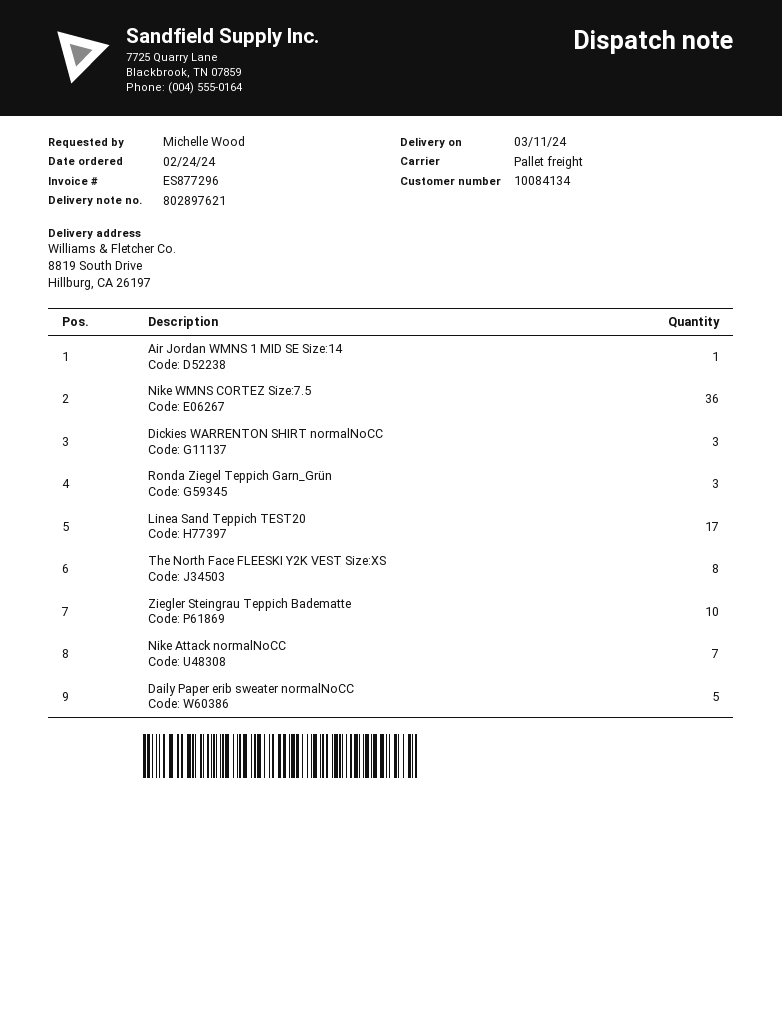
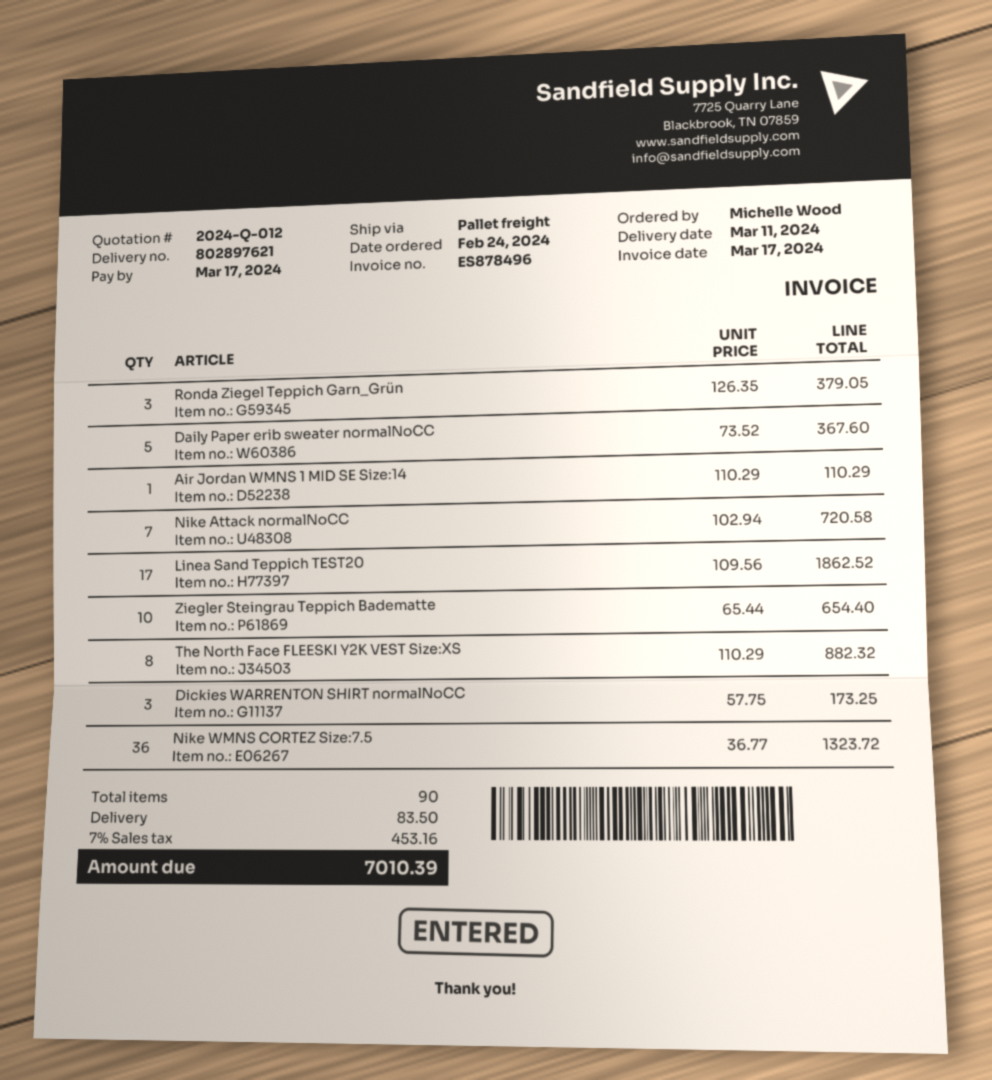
invoice number: ES877296 -> ES878496

